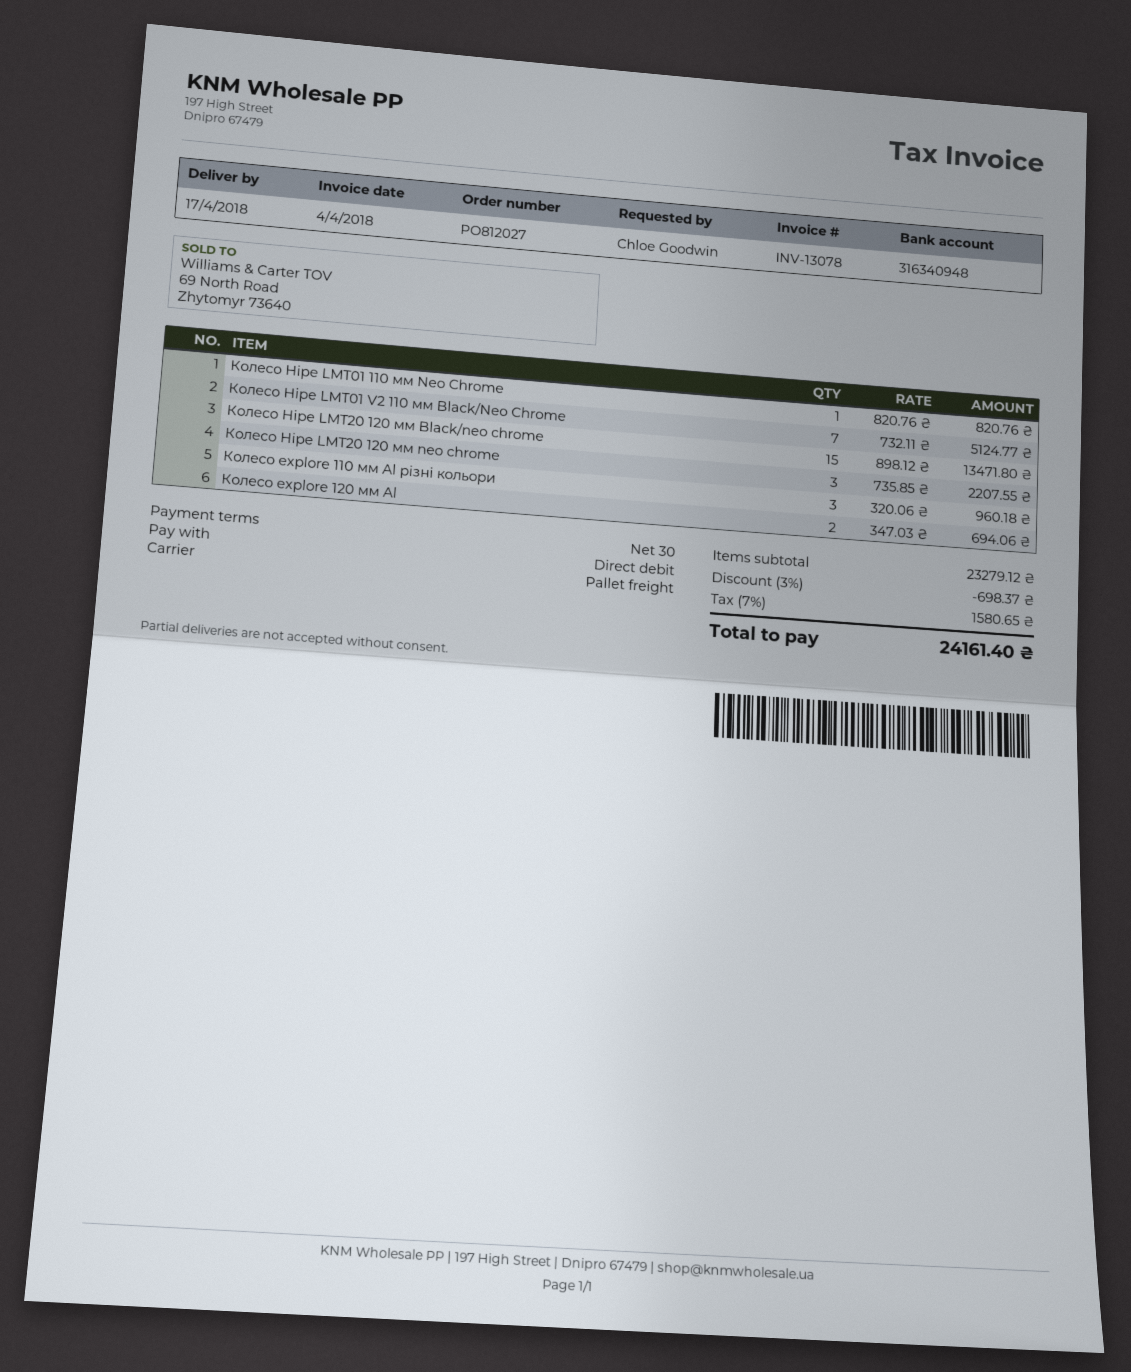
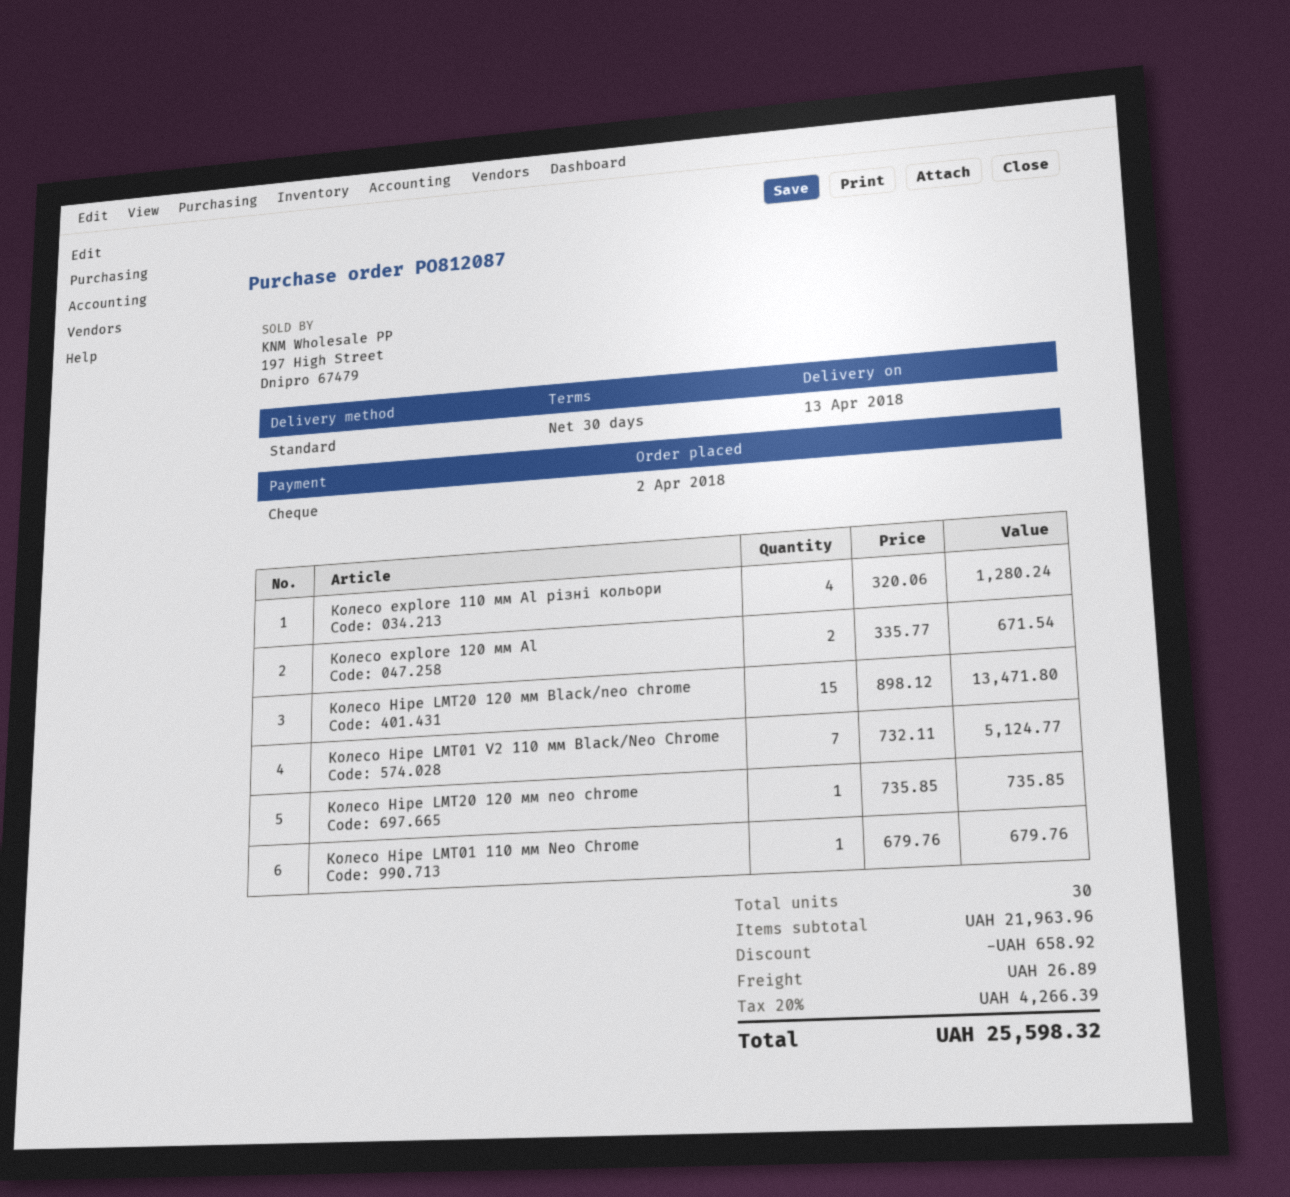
order number: PO812027 -> PO812087
delivery date: 2018-04-17 -> 2018-04-13
payment method: direct debit -> cheque
shipping method: pallet freight -> standard
Колесо Hipe LMT01 110 мм Neo Chrome: 1 x 820.76 = 820.76 -> 1 x 679.76 = 679.76
Колесо Hipe LMT20 120 мм neo chrome: 3 x 735.85 = 2207.55 -> 1 x 735.85 = 735.85
Колесо explore 110 мм Al різні кольори: 3 x 320.06 = 960.18 -> 4 x 320.06 = 1280.24
Колесо explore 120 мм Al: 2 x 347.03 = 694.06 -> 2 x 335.77 = 671.54
subtotal: 23279.12 -> 21963.96
discount: 698.37 -> 658.92
shipping: none -> 26.89
tax: 7% = 1580.65 -> 20% = 4266.39
total: 24161.40 -> 25598.32

